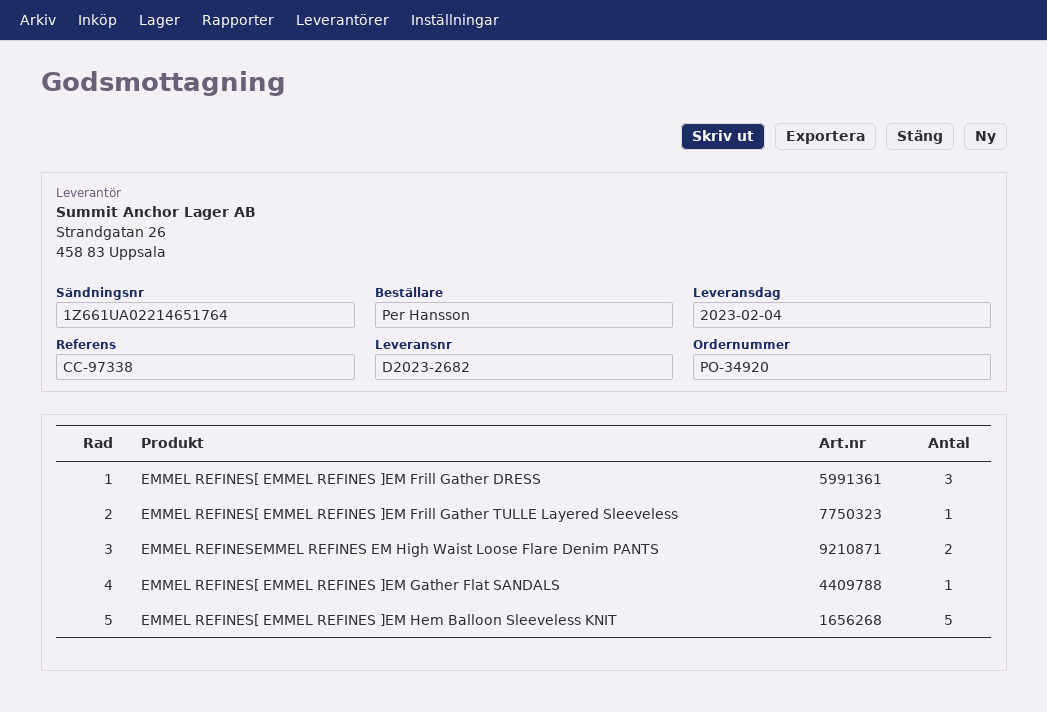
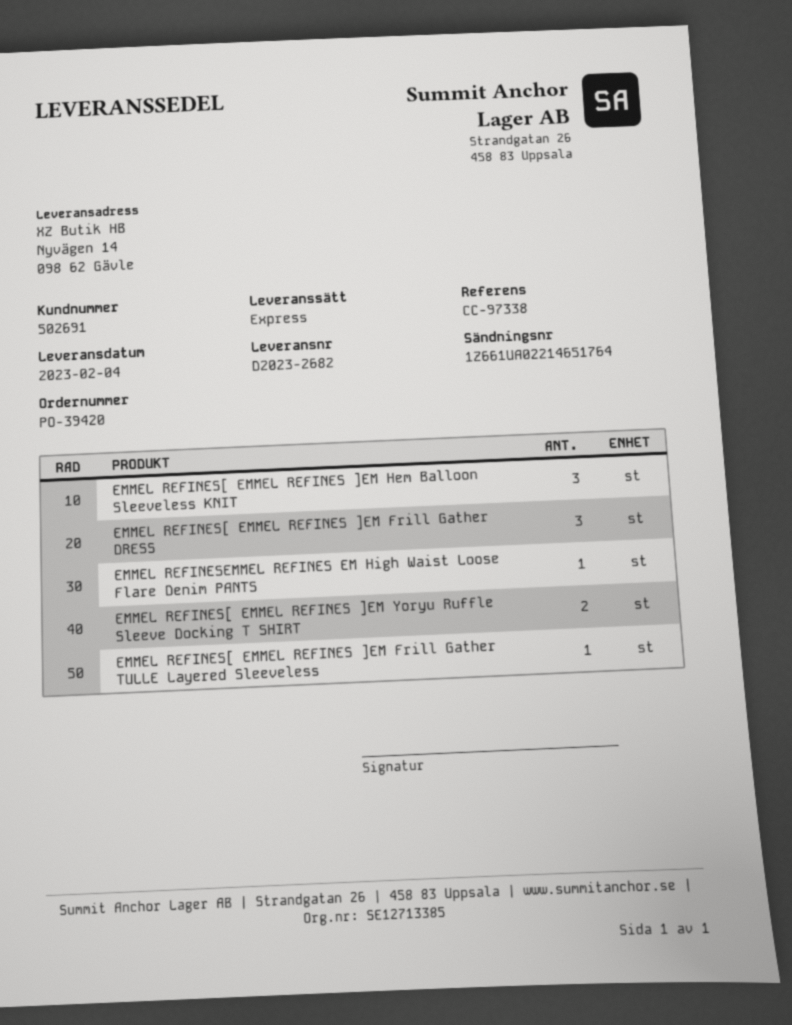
order number: PO-34920 -> PO-39420
EMMEL REFINESEMMEL REFINES EM High Waist Loose Flare Denim PANTS: 2 -> 1
EMMEL REFINES[ EMMEL REFINES ]EM Gather Flat SANDALS: 1 -> none
EMMEL REFINES[ EMMEL REFINES ]EM Hem Balloon Sleeveless KNIT: 5 -> 3
EMMEL REFINES[ EMMEL REFINES ]EM Yoryu Ruffle Sleeve Docking T SHIRT: none -> 2

